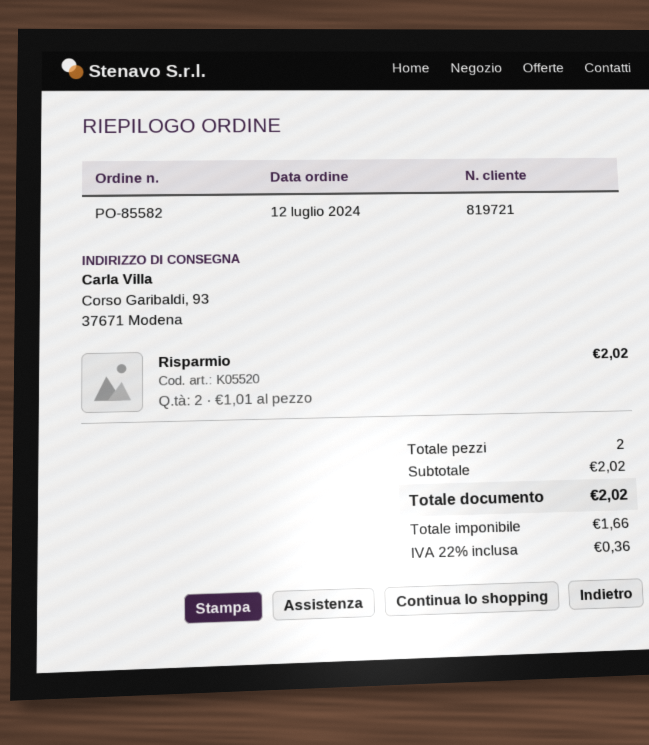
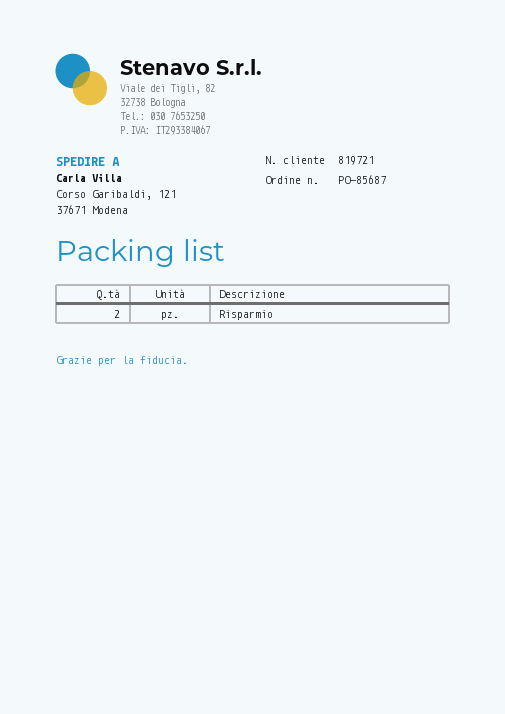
order number: PO-85582 -> PO-85687
ship to: Corso Garibaldi, 93, 37671 Modena -> Corso Garibaldi, 121, 37671 Modena

